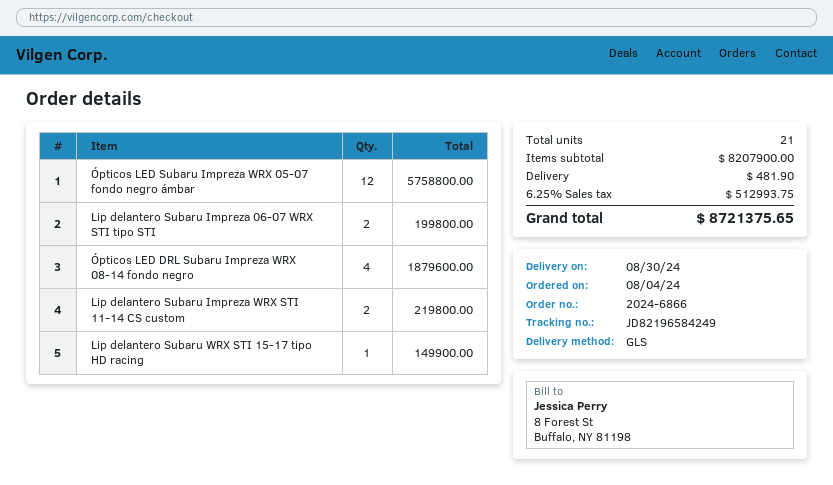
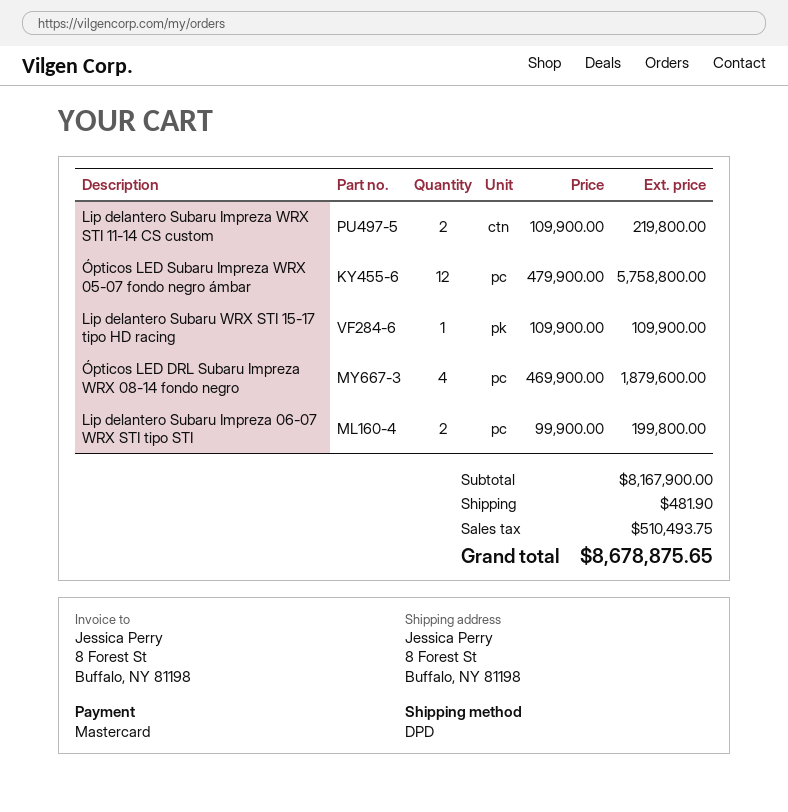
shipping method: GLS -> DPD
Lip delantero Subaru WRX STI 15-17 tipo HD racing: 1 for 149900.00 -> 1 for 109900.00
subtotal: 8207900.00 -> 8167900.00
tax: 512993.75 -> 510493.75
total: 8721375.65 -> 8678875.65

